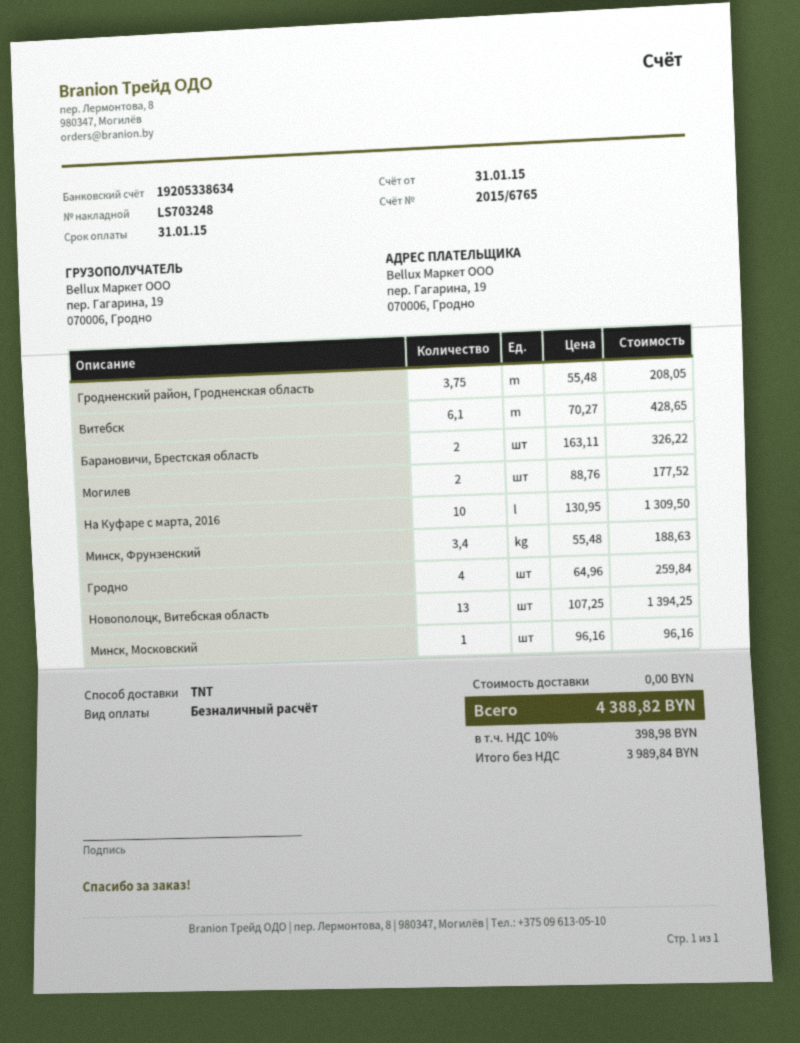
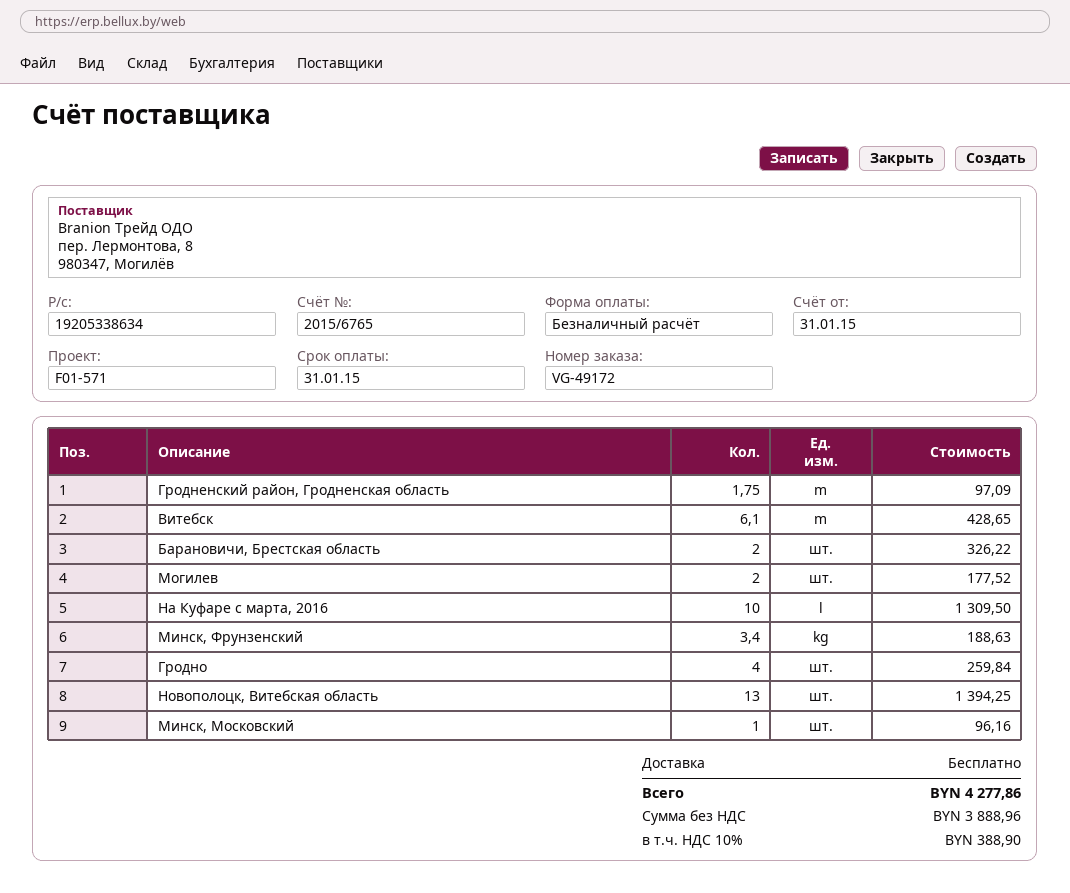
Гродненский район, Гродненская область: 3.75 for 208.05 -> 1.75 for 97.09
net: 3989.84 -> 3888.96
tax: 10% = 398.98 -> 10% = 388.90
total: 4388.82 -> 4277.86

